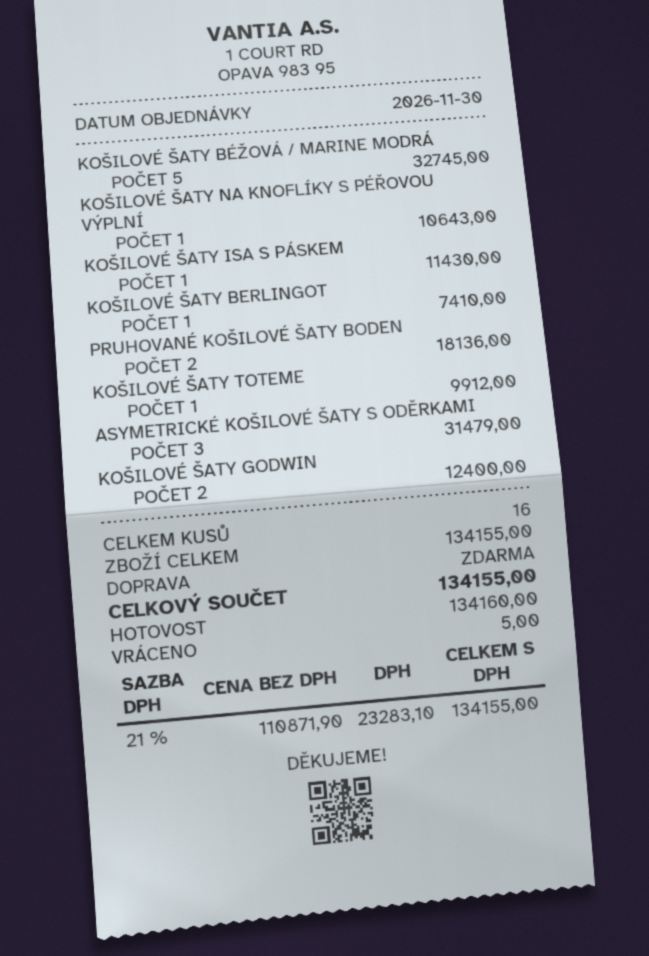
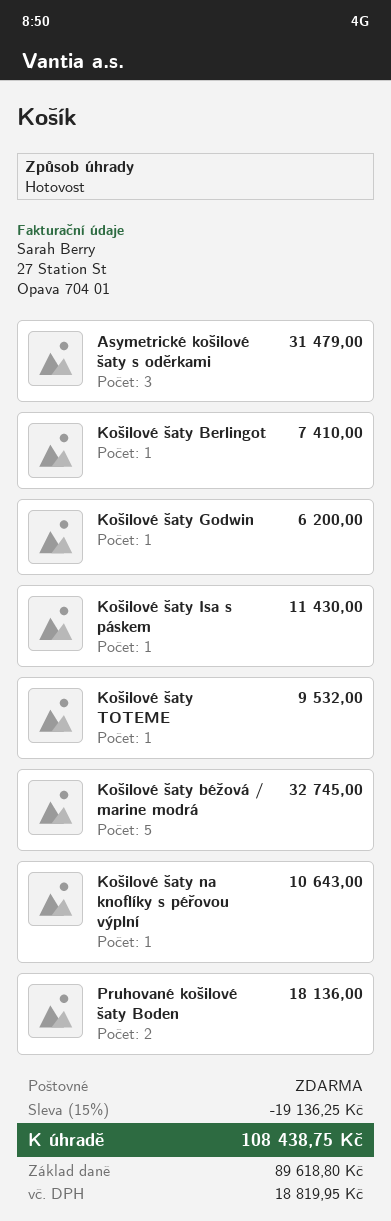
KOŠILOVÉ ŠATY TOTEME: 1 for 9912.00 -> 1 for 9532.00
KOŠILOVÉ ŠATY GODWIN: 2 for 12400.00 -> 1 for 6200.00
discount: none -> 15% = 19136.25
net: 110871.90 -> 89618.80
tax: 23283.10 -> 18819.95
total: 134155.00 -> 108438.75

